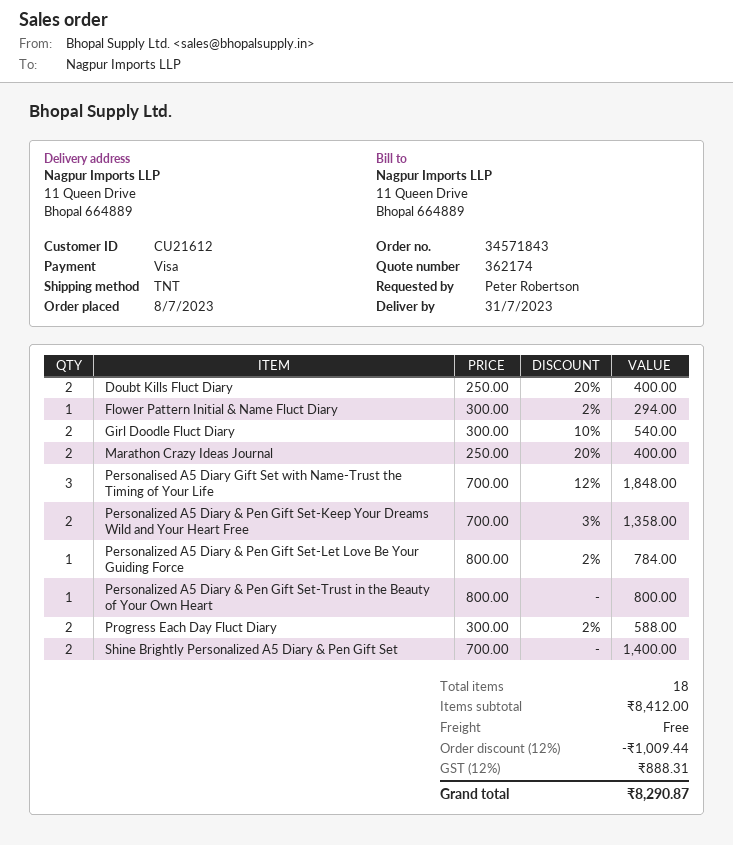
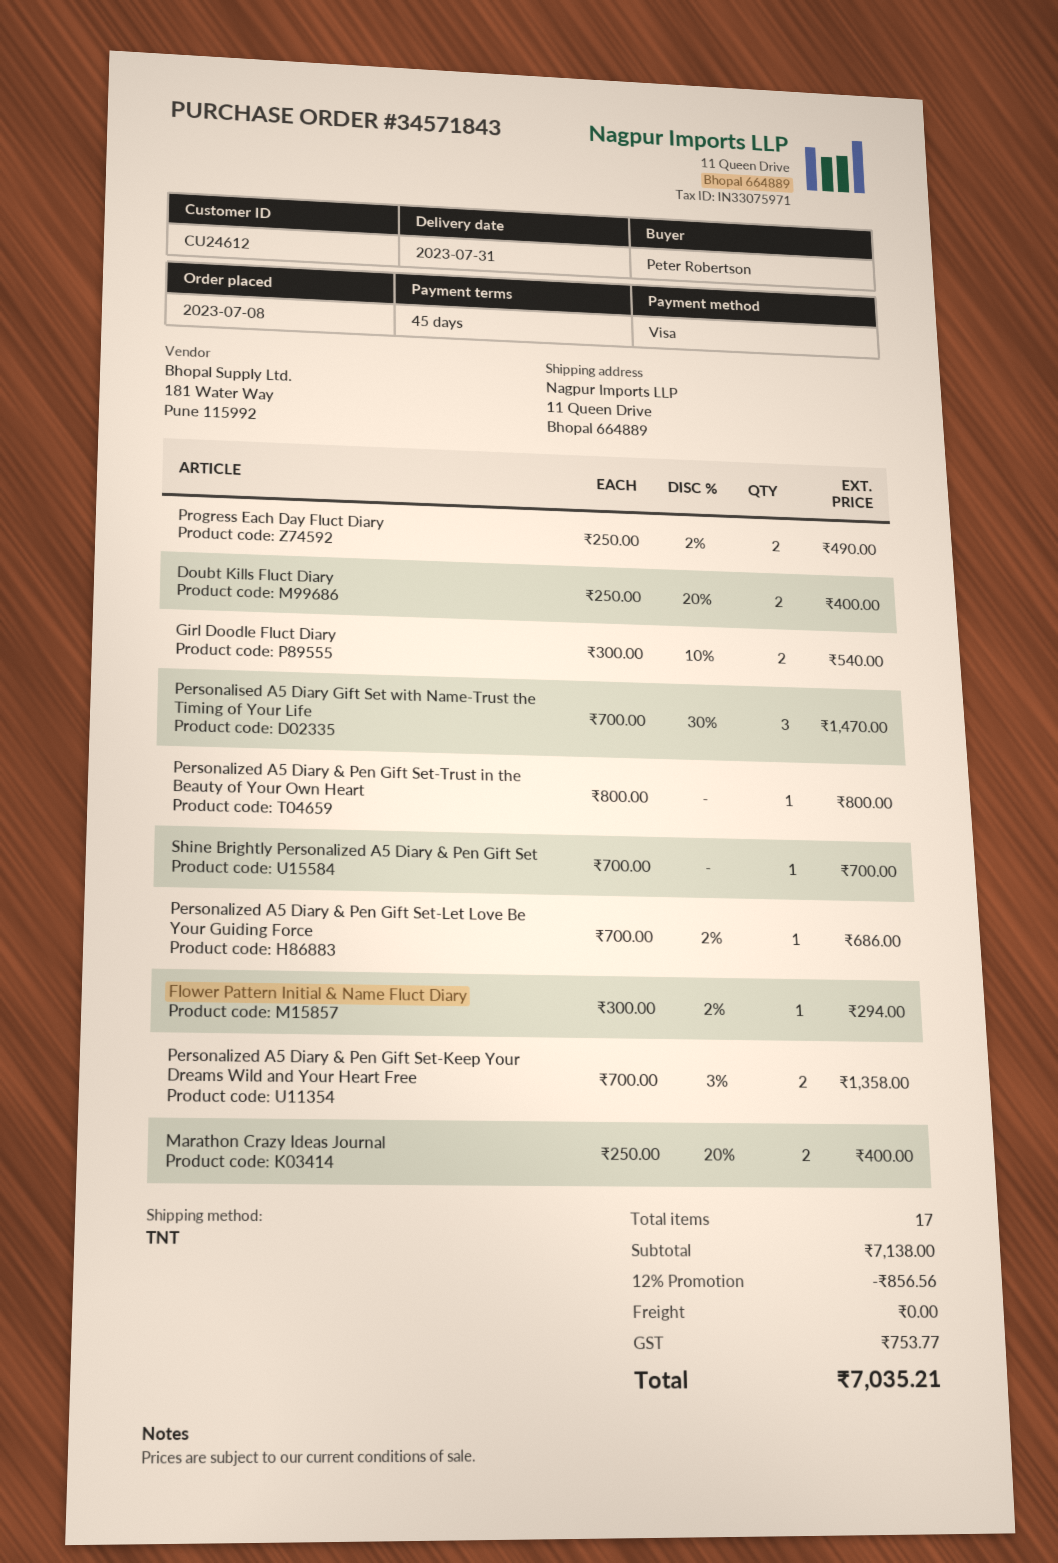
customer number: CU21612 -> CU24612
Personalised A5 Diary Gift Set with Name-Trust the Timing of Your Life: 3 x 700.00 - 12% = 1848.00 -> 3 x 700.00 - 30% = 1470.00
Personalized A5 Diary & Pen Gift Set-Let Love Be Your Guiding Force: 1 x 800.00 - 2% = 784.00 -> 1 x 700.00 - 2% = 686.00
Progress Each Day Fluct Diary: 2 x 300.00 - 2% = 588.00 -> 2 x 250.00 - 2% = 490.00
Shine Brightly Personalized A5 Diary & Pen Gift Set: 2 x 700.00 = 1400.00 -> 1 x 700.00 = 700.00
total quantity: 18 -> 17
subtotal: 8412.00 -> 7138.00
discount: 12% = 1009.44 -> 12% = 856.56
tax: 888.31 -> 753.77
total: 8290.87 -> 7035.21

